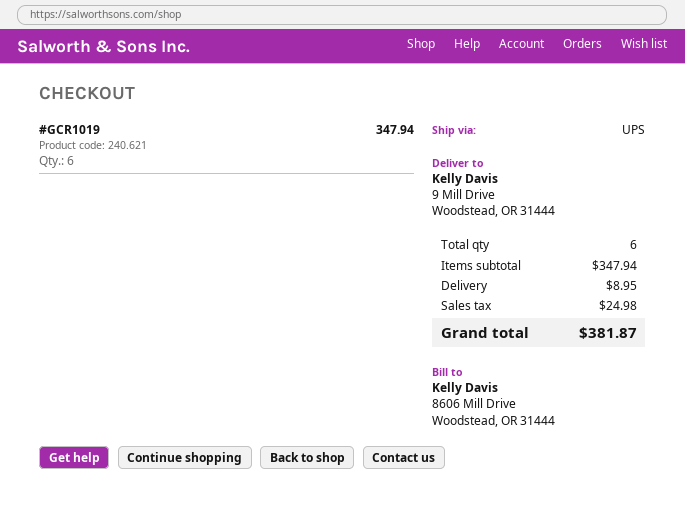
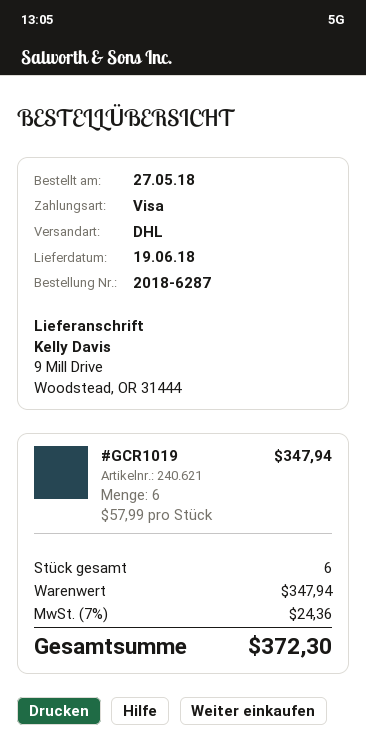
shipping method: UPS -> DHL
shipping: 8.95 -> none
tax: 24.98 -> 24.36
total: 381.87 -> 372.30

